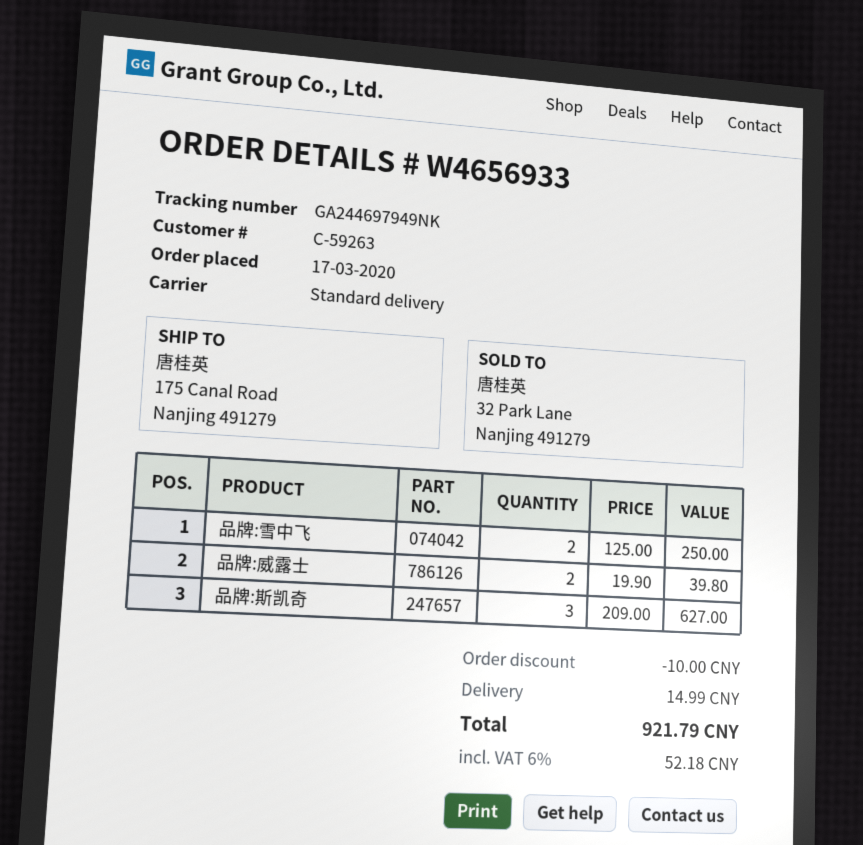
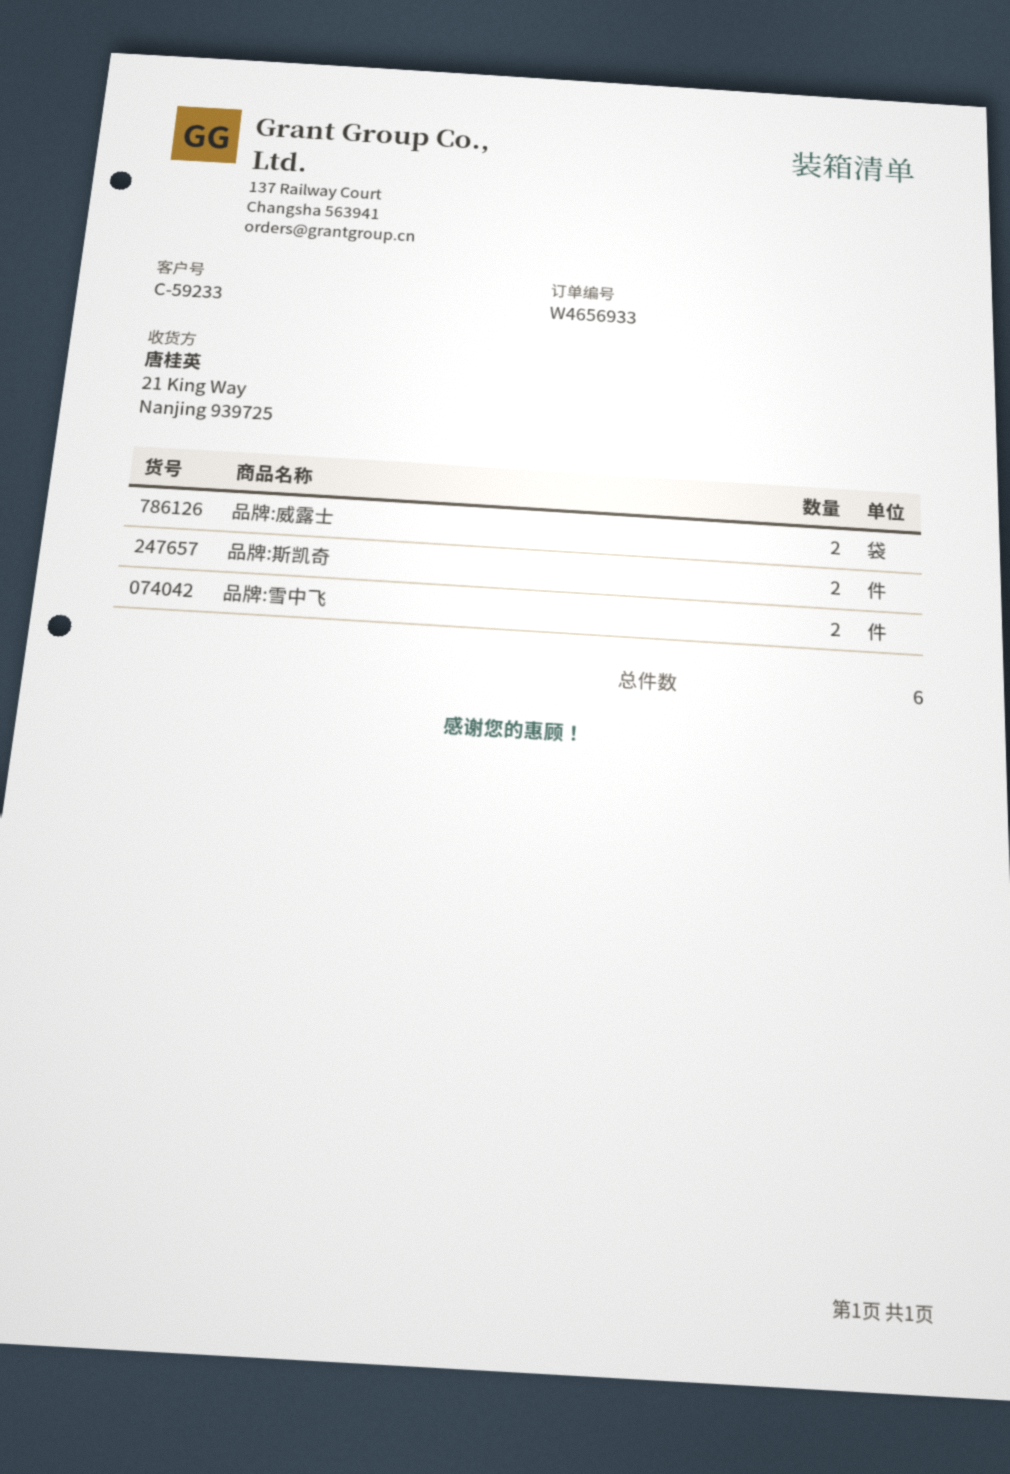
customer number: C-59263 -> C-59233
ship to: 175 Canal Road, Nanjing 491279 -> 21 King Way, Nanjing 939725
品牌:斯凯奇: 3 -> 2

